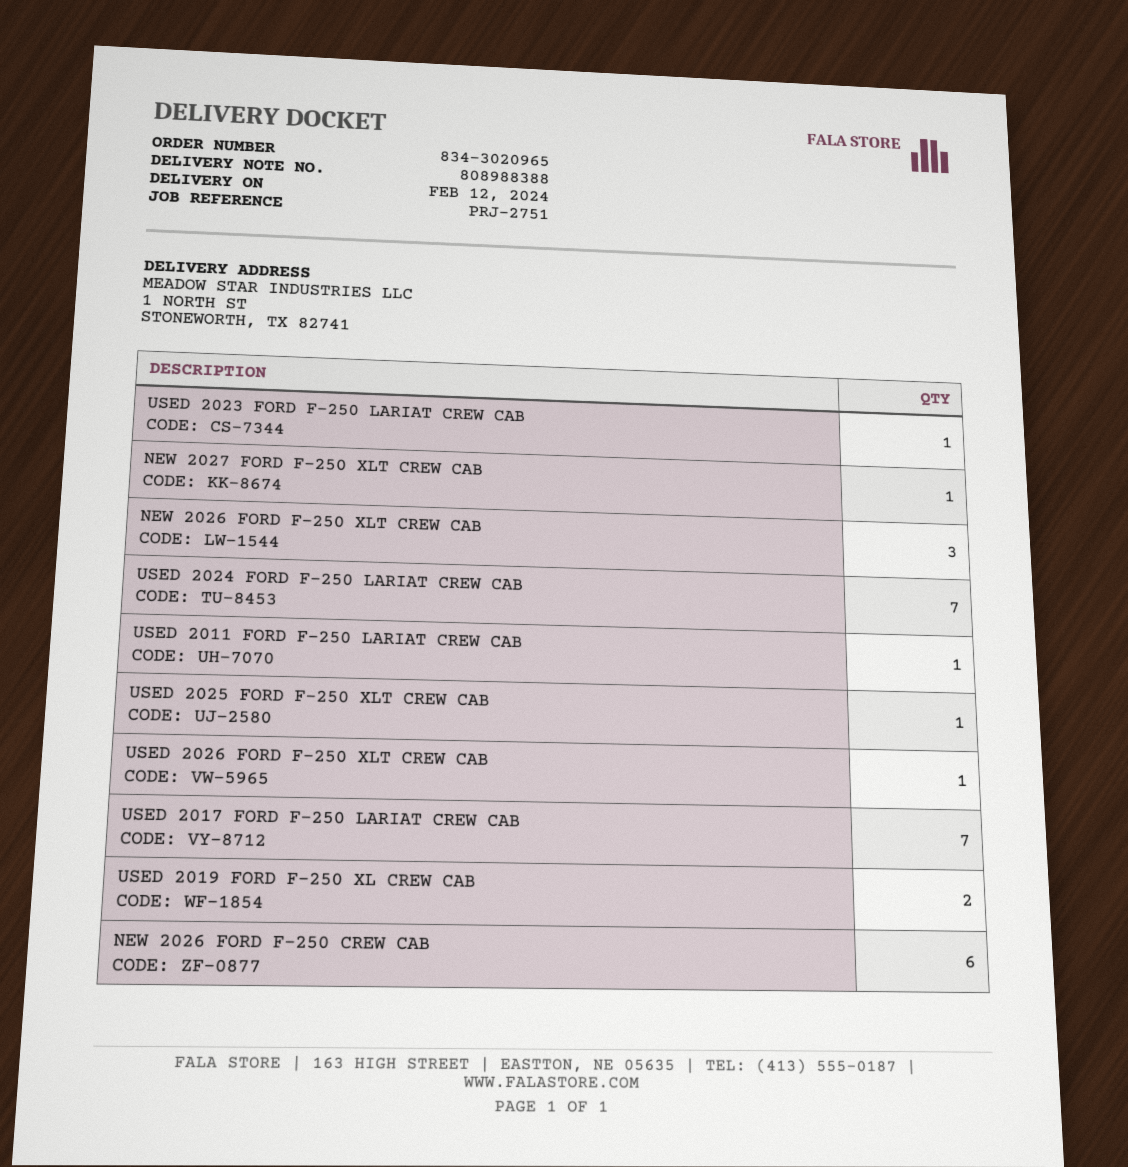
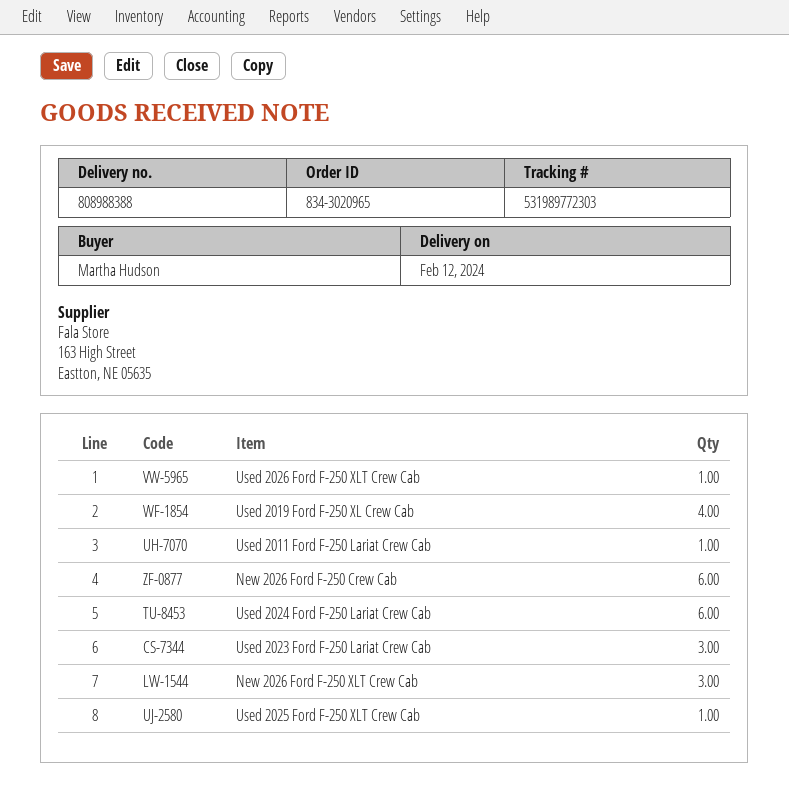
USED 2023 FORD F-250 LARIAT CREW CAB: 1 -> 3
NEW 2027 FORD F-250 XLT CREW CAB: 1 -> none
USED 2024 FORD F-250 LARIAT CREW CAB: 7 -> 6
USED 2017 FORD F-250 LARIAT CREW CAB: 7 -> none
USED 2019 FORD F-250 XL CREW CAB: 2 -> 4

